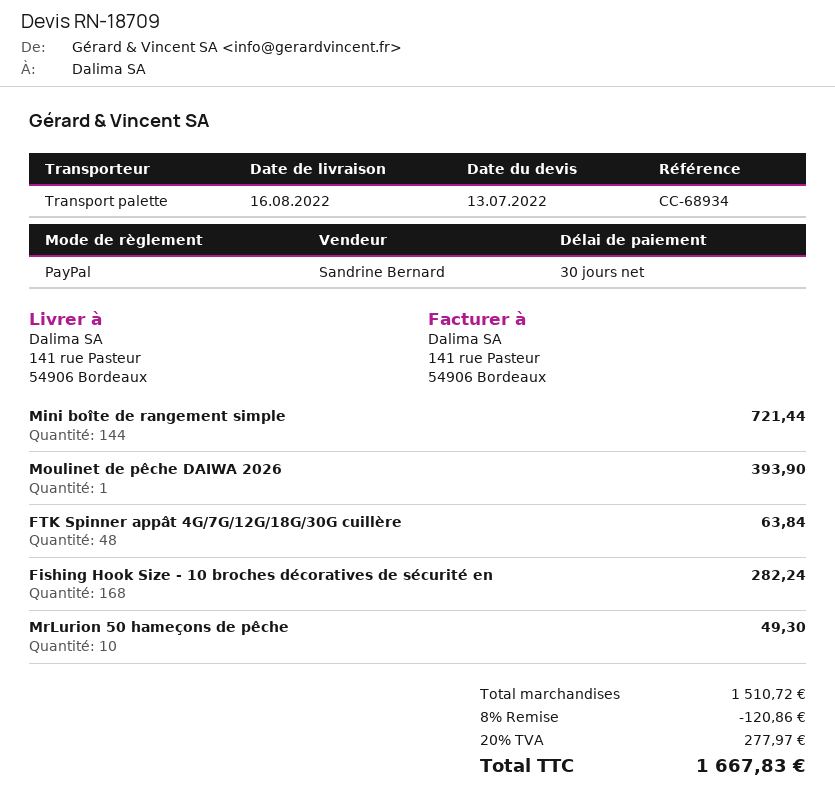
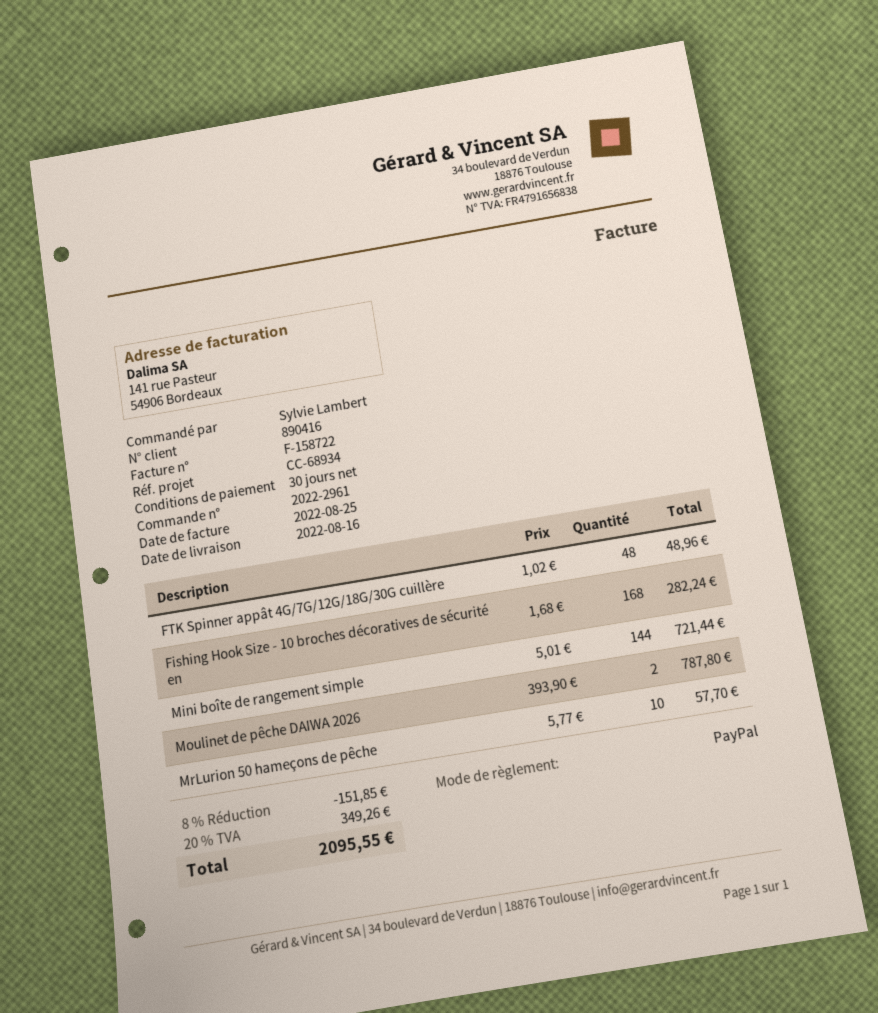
Moulinet de pêche DAIWA 2026: 1 for 393.90 -> 2 for 787.80
FTK Spinner appât 4G/7G/12G/18G/30G cuillère: 48 for 63.84 -> 48 for 48.96
MrLurion 50 hameçons de pêche: 10 for 49.30 -> 10 for 57.70
discount: 8% = 120.86 -> 8% = 151.85
tax: 20% = 277.97 -> 20% = 349.26
total: 1667.83 -> 2095.55

